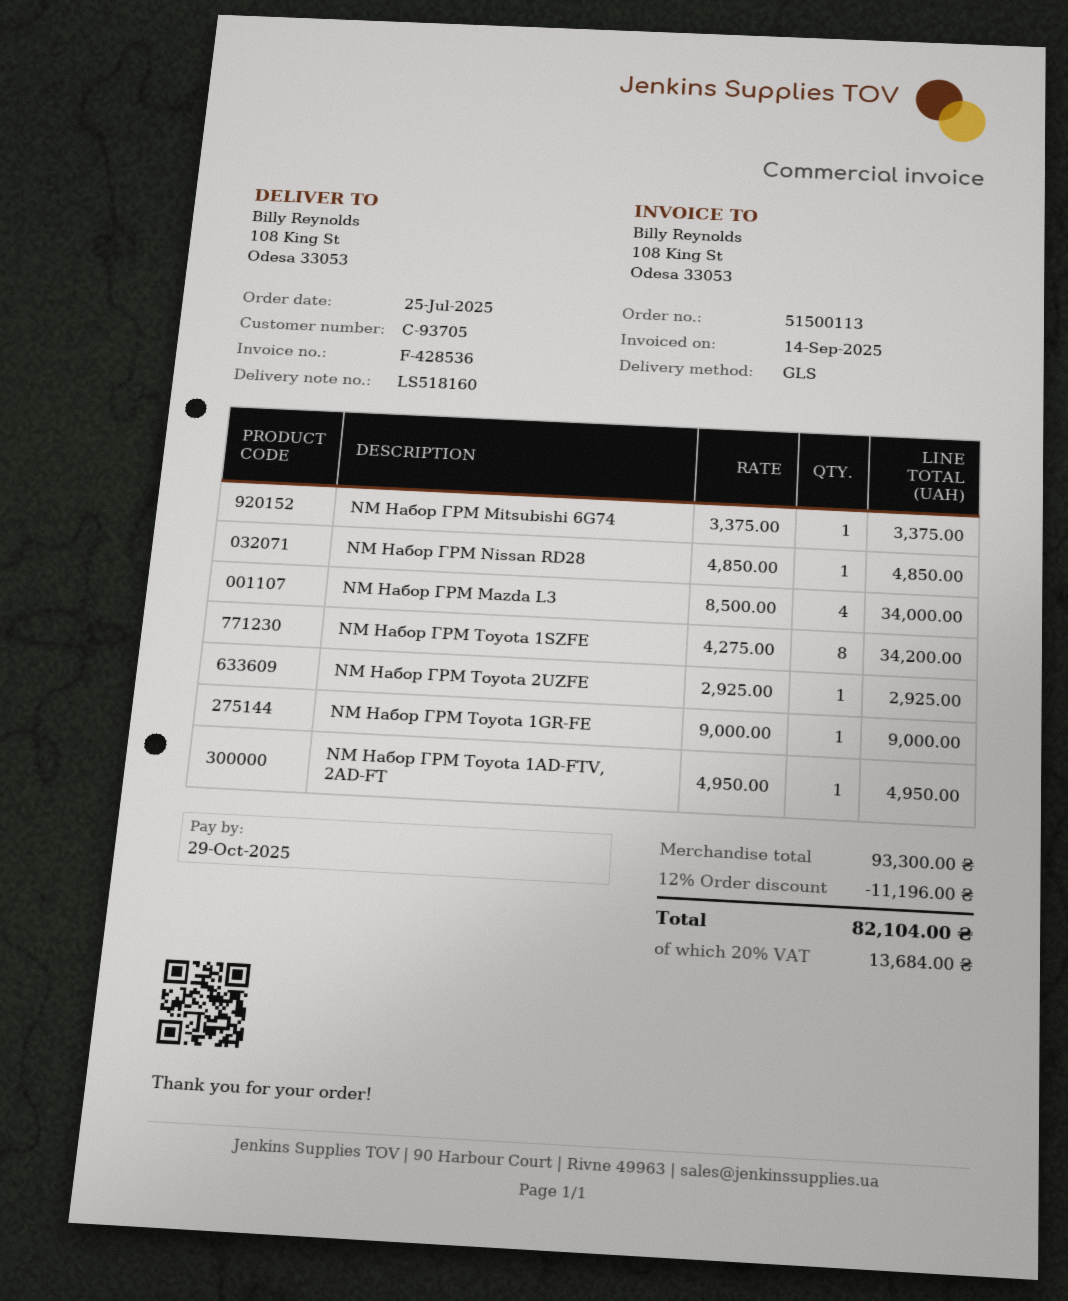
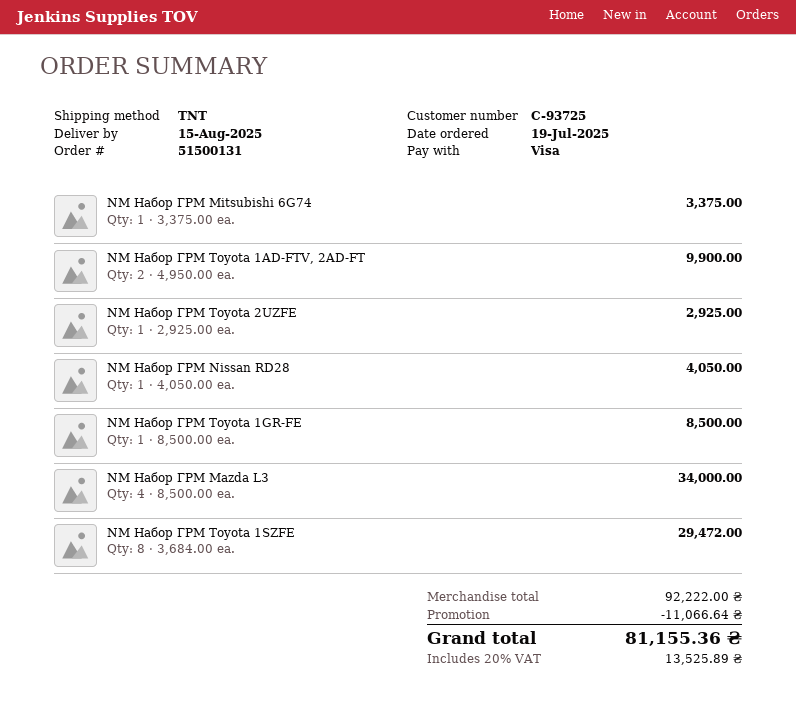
order number: 51500113 -> 51500131
order date: 2025-07-25 -> 2025-07-19
customer number: C-93705 -> C-93725
shipping method: GLS -> TNT
NM Набор ГРМ Nissan RD28: 1 x 4850.00 = 4850.00 -> 1 x 4050.00 = 4050.00
NM Набор ГРМ Toyota 1SZFE: 8 x 4275.00 = 34200.00 -> 8 x 3684.00 = 29472.00
NM Набор ГРМ Toyota 1GR-FE: 1 x 9000.00 = 9000.00 -> 1 x 8500.00 = 8500.00
NM Набор ГРМ Toyota 1AD-FTV, 2AD-FT: 1 x 4950.00 = 4950.00 -> 2 x 4950.00 = 9900.00
subtotal: 93300.00 -> 92222.00
discount: 11196.00 -> 11066.64
tax: 20% = 13684.00 -> 20% = 13525.89
total: 82104.00 -> 81155.36

